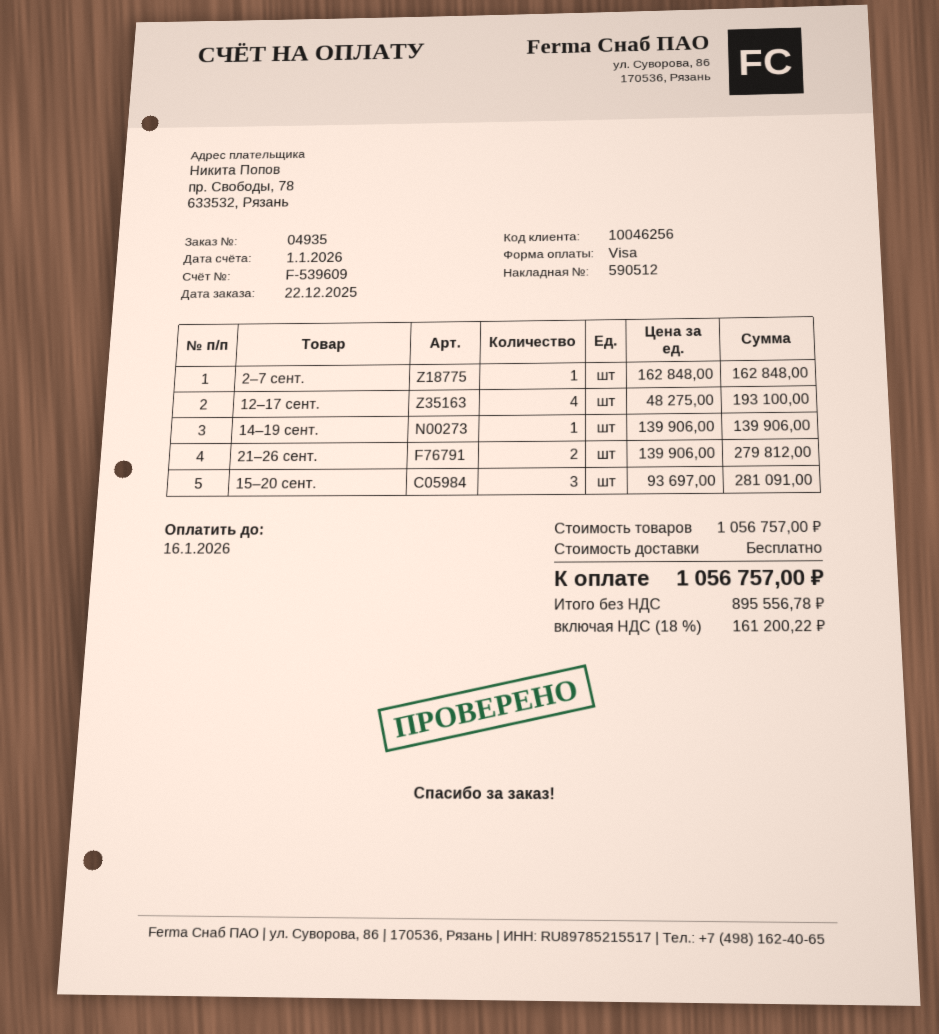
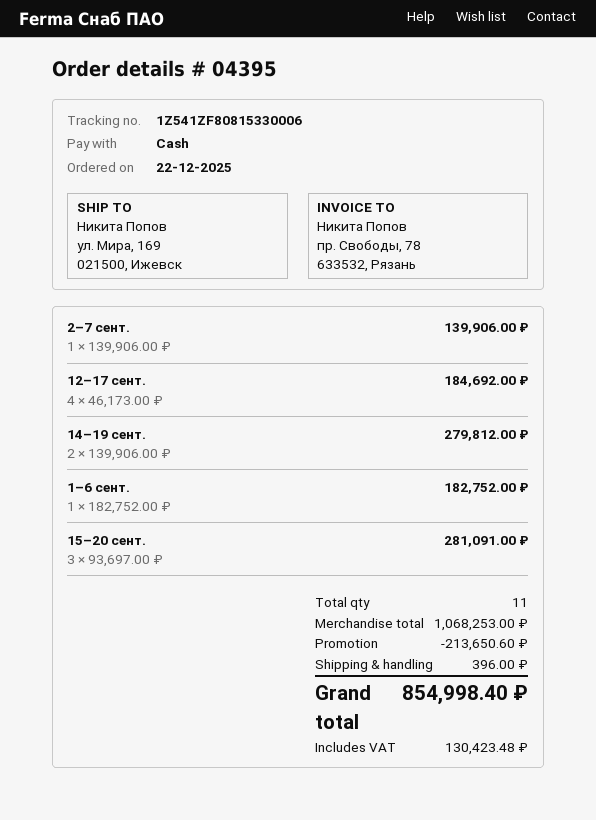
order number: 04935 -> 04395
payment method: Visa -> cash
2–7 сент.: 1 x 162848.00 = 162848.00 -> 1 x 139906.00 = 139906.00
12–17 сент.: 4 x 48275.00 = 193100.00 -> 4 x 46173.00 = 184692.00
14–19 сент.: 1 x 139906.00 = 139906.00 -> 2 x 139906.00 = 279812.00
21–26 сент.: 2 x 139906.00 = 279812.00 -> none
1–6 сент.: none -> 1 x 182752.00 = 182752.00
subtotal: 1056757.00 -> 1068253.00
discount: none -> 213650.60
shipping: 0.00 -> 396.00
tax: 161200.22 -> 130423.48
total: 1056757.00 -> 854998.40

